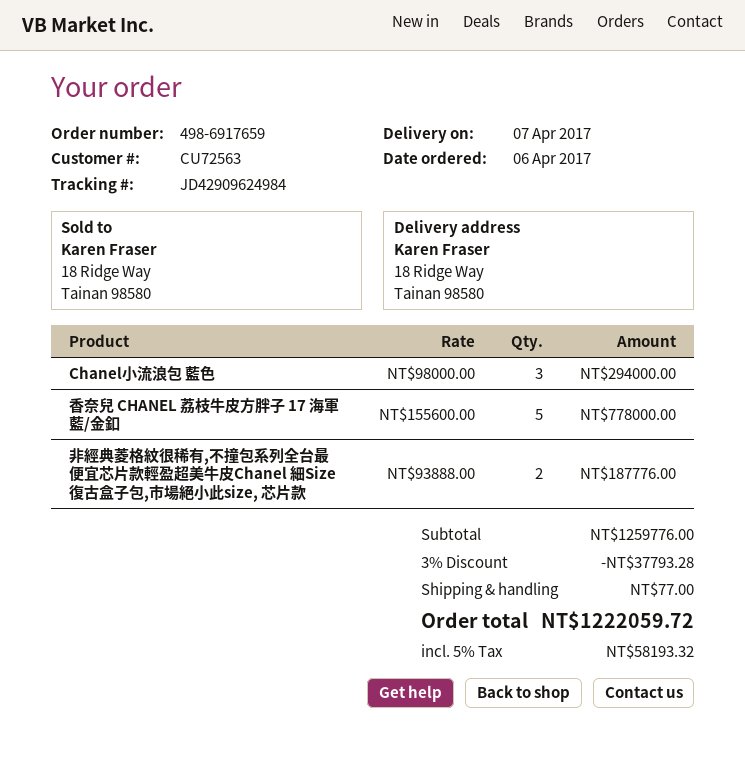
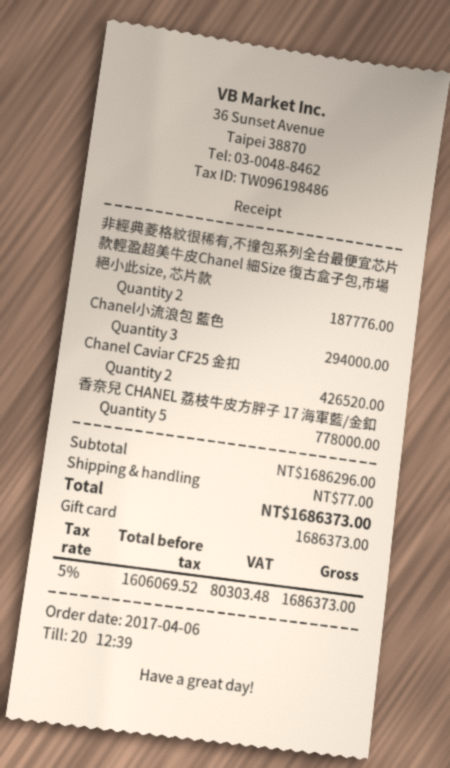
Chanel Caviar CF25 金扣: none -> 2 for 426520.00
subtotal: 1259776.00 -> 1686296.00
discount: 3% = 37793.28 -> none
tax: 5% = 58193.32 -> 5% = 80303.48
total: 1222059.72 -> 1686373.00

